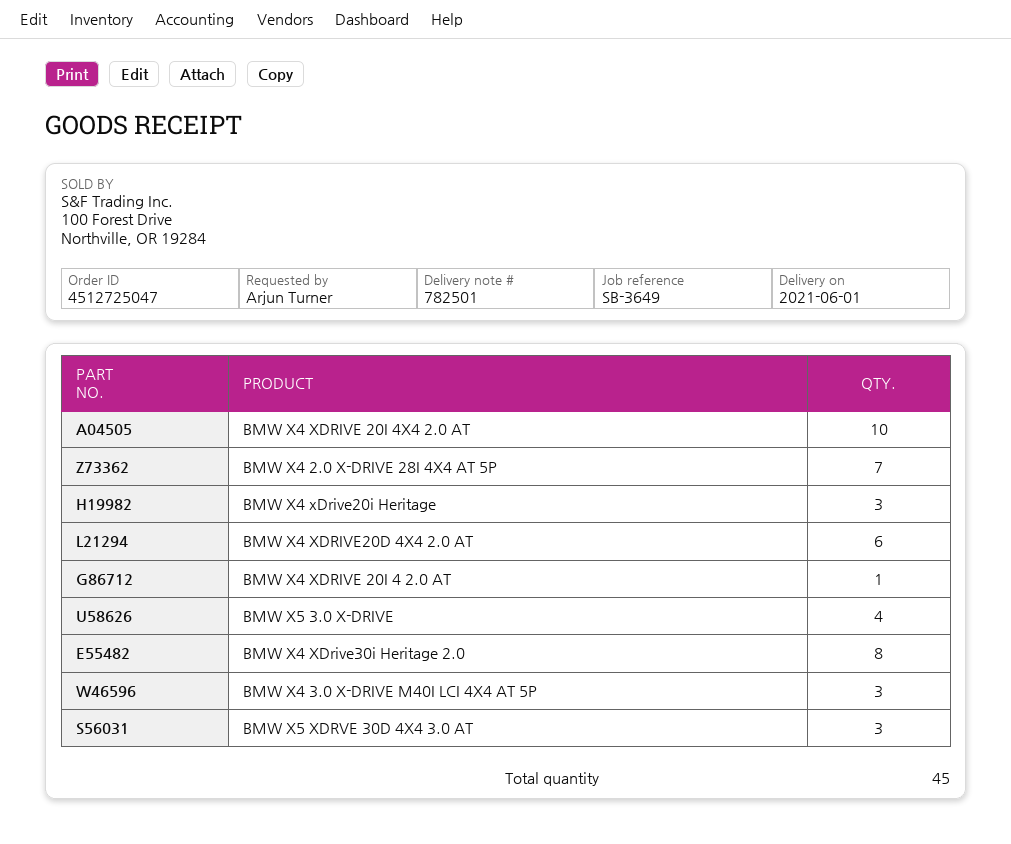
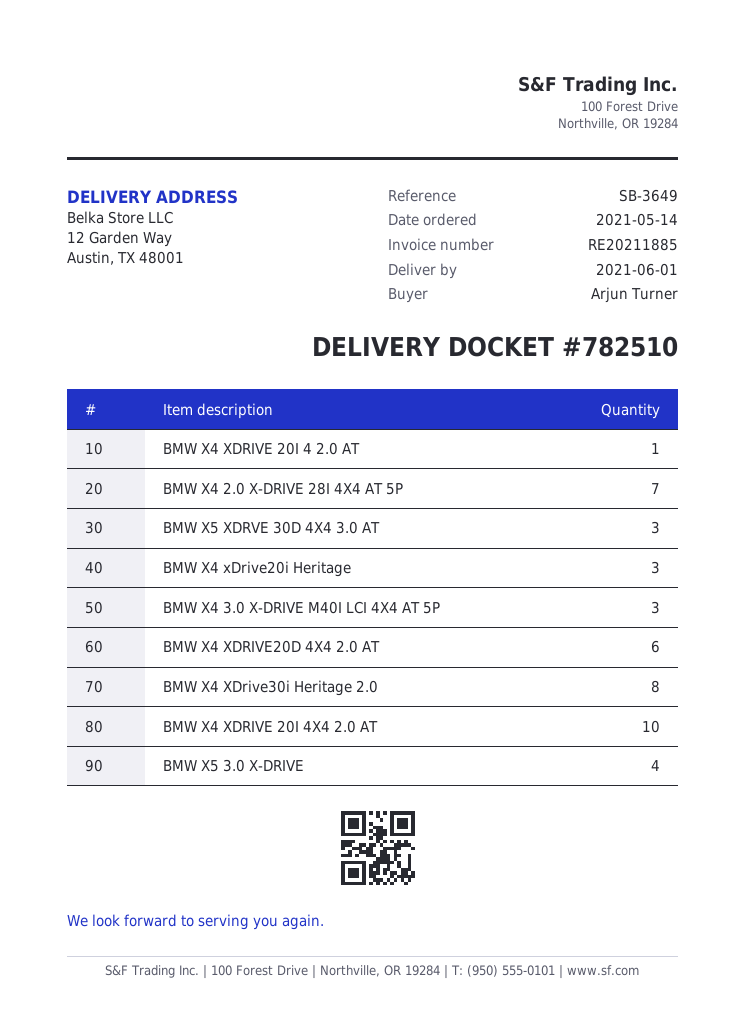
delivery note number: 782501 -> 782510

